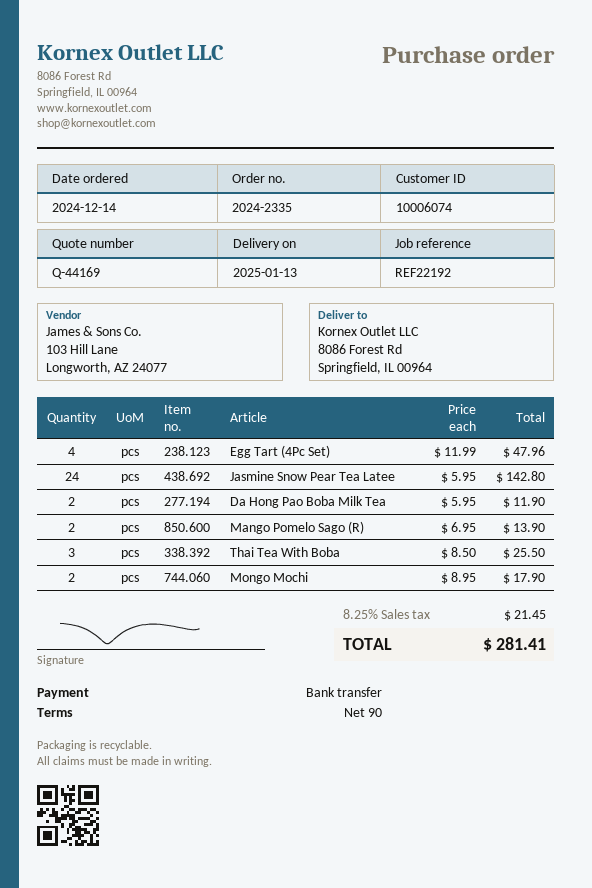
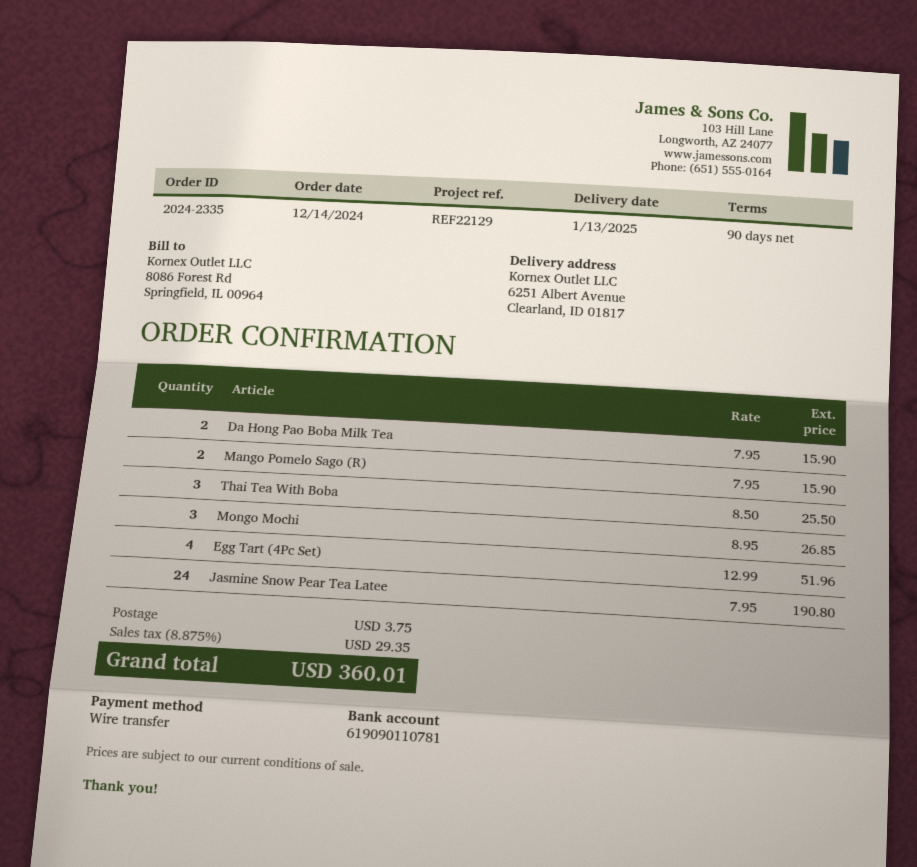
reference: REF22192 -> REF22129
ship to: 8086 Forest Rd, Springfield, IL 00964 -> 6251 Albert Avenue, Clearland, ID 01817
Egg Tart (4Pc Set): 4 x 11.99 = 47.96 -> 4 x 12.99 = 51.96
Jasmine Snow Pear Tea Latee: 24 x 5.95 = 142.80 -> 24 x 7.95 = 190.80
Da Hong Pao Boba Milk Tea: 2 x 5.95 = 11.90 -> 2 x 7.95 = 15.90
Mango Pomelo Sago (R): 2 x 6.95 = 13.90 -> 2 x 7.95 = 15.90
Mongo Mochi: 2 x 8.95 = 17.90 -> 3 x 8.95 = 26.85
shipping: none -> 3.75
tax: 8.25% = 21.45 -> 8.875% = 29.35
total: 281.41 -> 360.01

